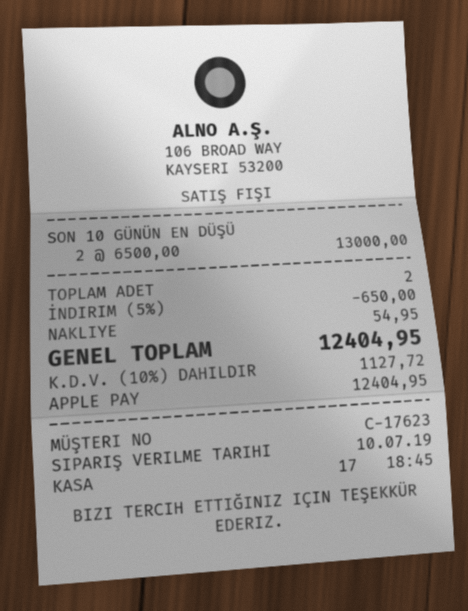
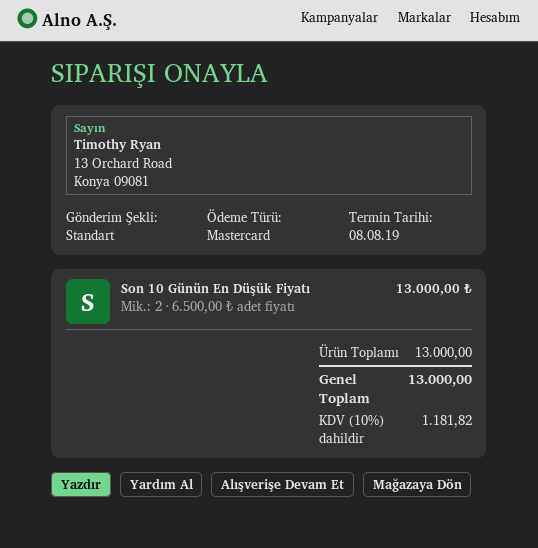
payment method: Apple Pay -> Mastercard
discount: 5% = 650.00 -> none
shipping: 54.95 -> none
tax: 10% = 1127.72 -> 10% = 1181.82
total: 12404.95 -> 13000.00

